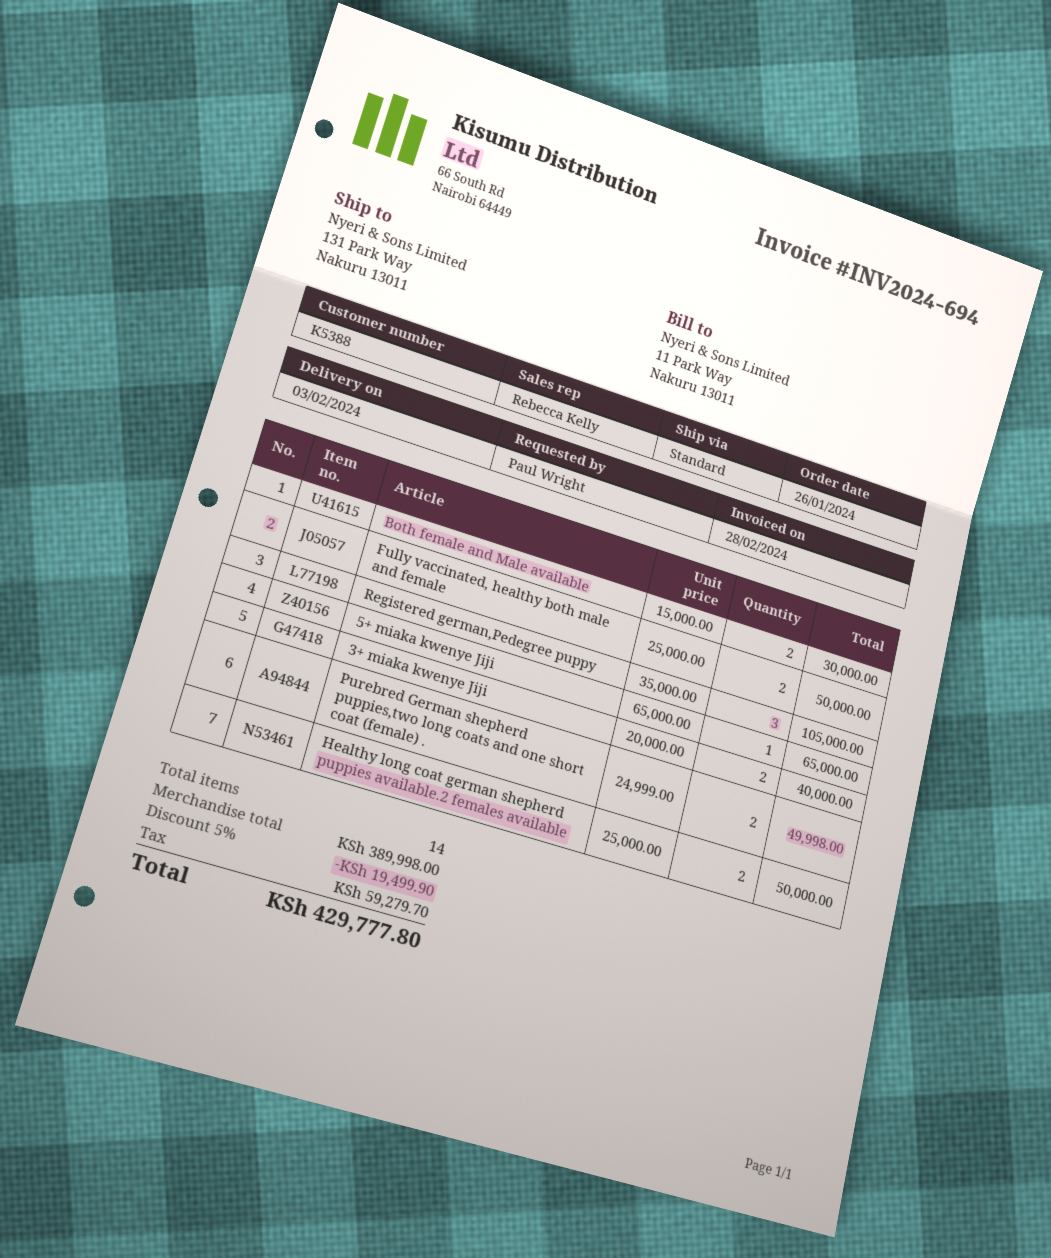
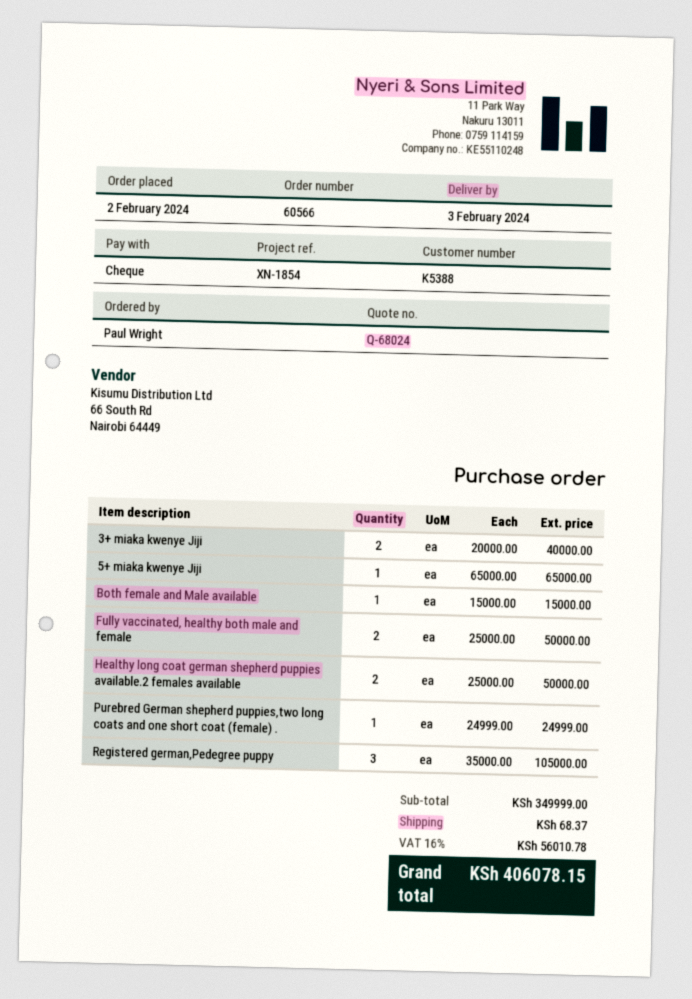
order date: 2024-01-26 -> 2024-02-02
Both female and Male available: 2 x 15000.00 = 30000.00 -> 1 x 15000.00 = 15000.00
Purebred German shepherd puppies,two long coats and one short coat (female) .: 2 x 24999.00 = 49998.00 -> 1 x 24999.00 = 24999.00
subtotal: 389998.00 -> 349999.00
discount: 5% = 19499.90 -> none
shipping: none -> 68.37
tax: 59279.70 -> 56010.78
total: 429777.80 -> 406078.15

